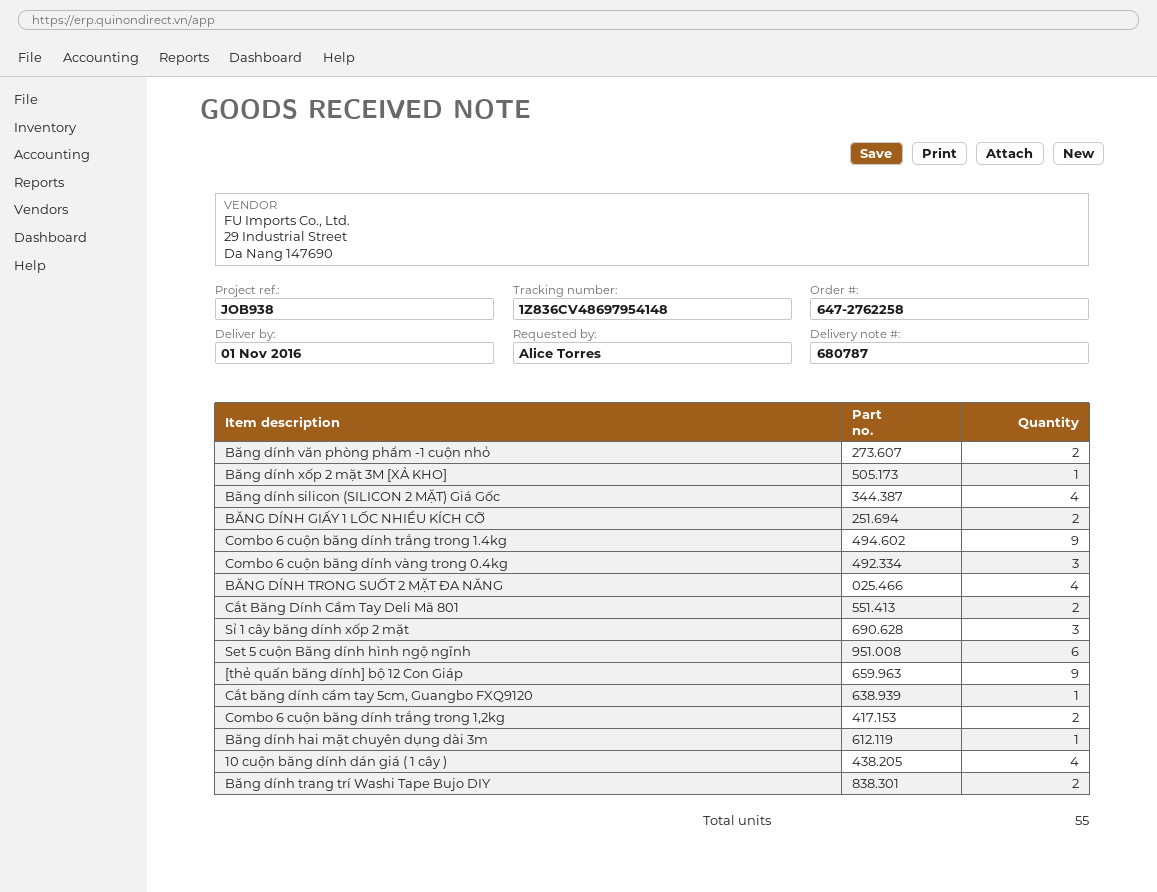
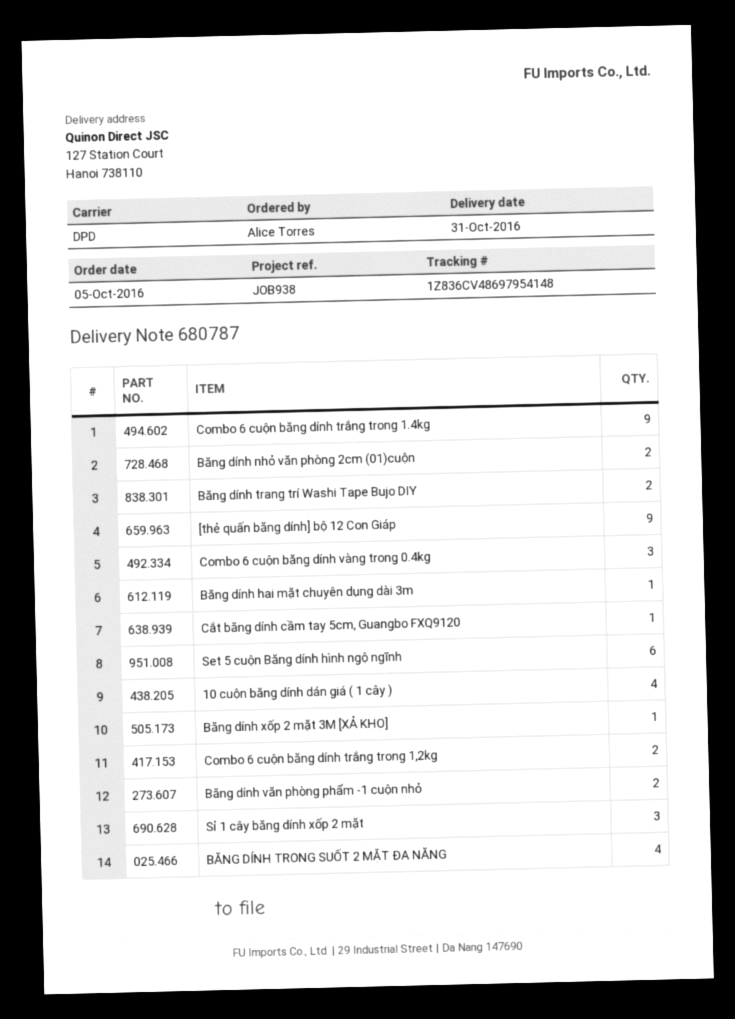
delivery date: 2016-11-01 -> 2016-10-31
Băng dính silicon (SILICON 2 MẶT) Giá Gốc: 4 -> none
BĂNG DÍNH GIẤY 1 LỐC NHIỀU KÍCH CỠ: 2 -> none
Cắt Băng Dính Cầm Tay Deli Mã 801: 2 -> none
Băng dính nhỏ văn phòng 2cm (01)cuộn: none -> 2

